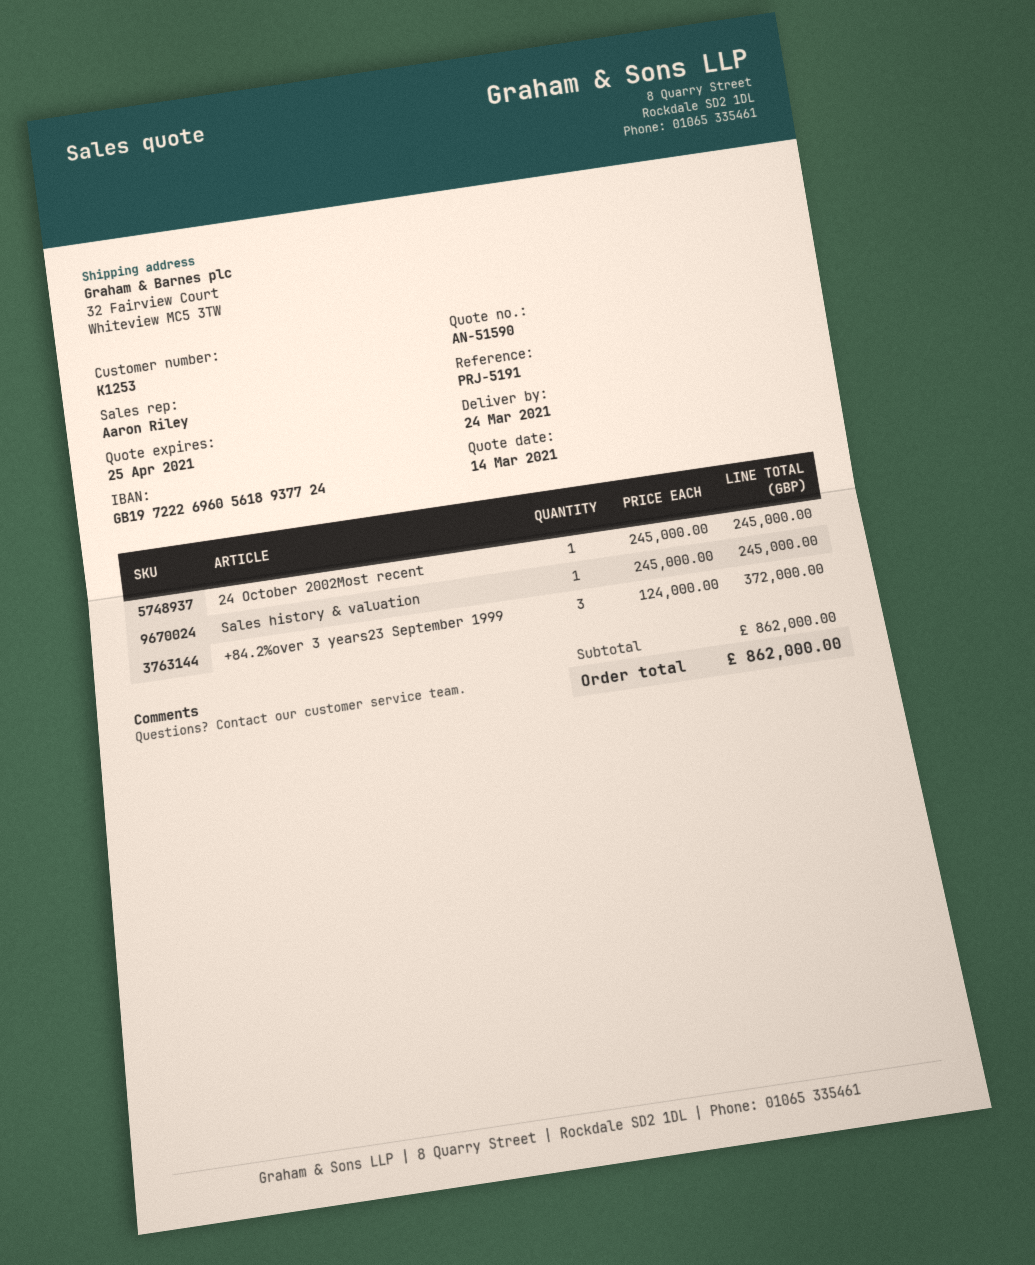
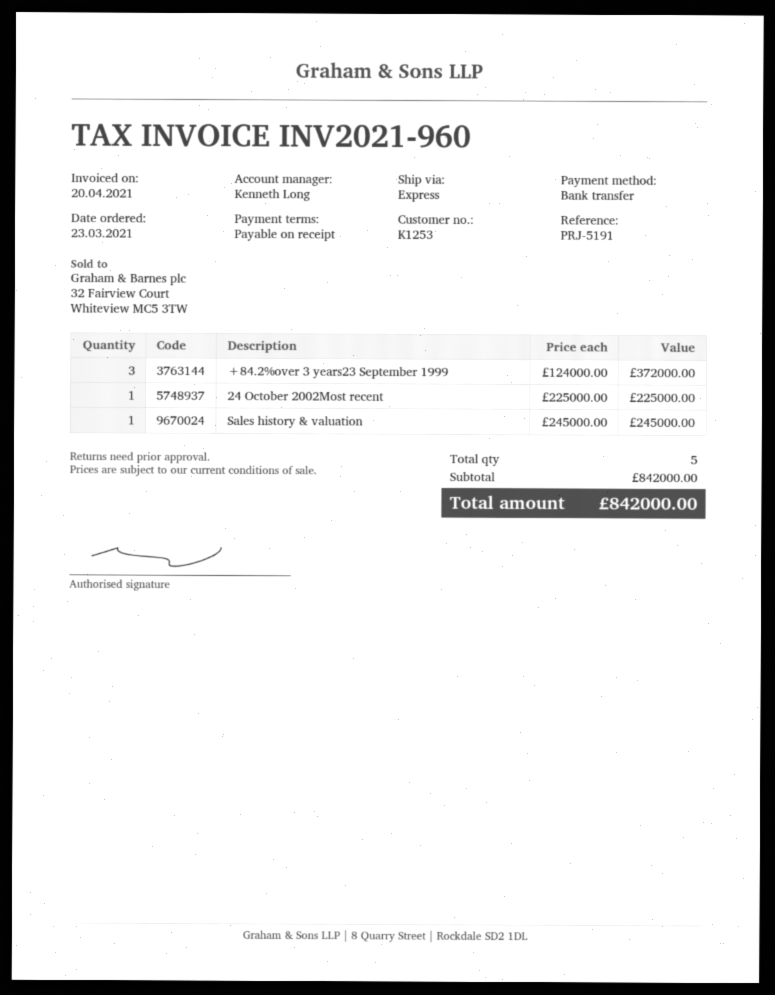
sales rep: Aaron Riley -> Kenneth Long
24 October 2002Most recent: 1 x 245000.00 = 245000.00 -> 1 x 225000.00 = 225000.00
subtotal: 862000.00 -> 842000.00
total: 862000.00 -> 842000.00

